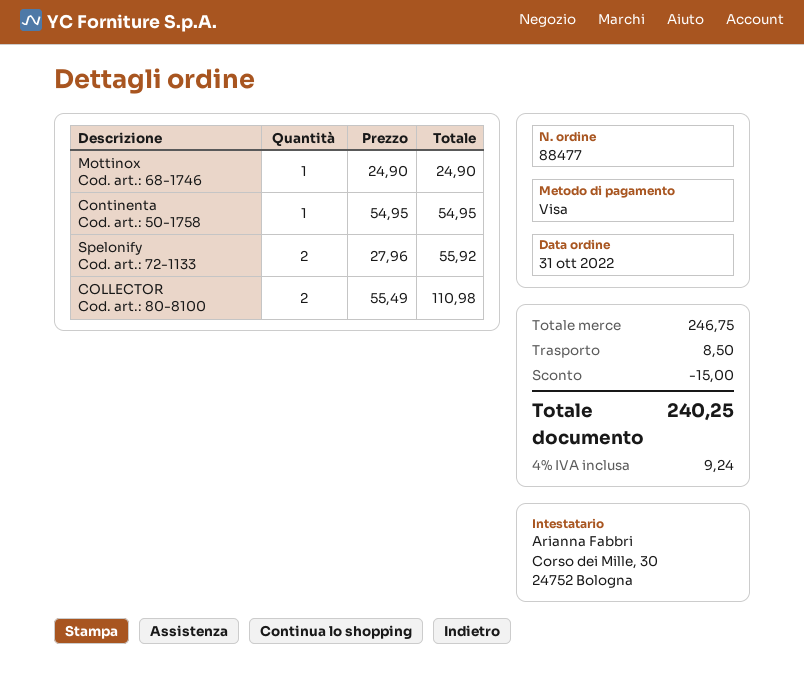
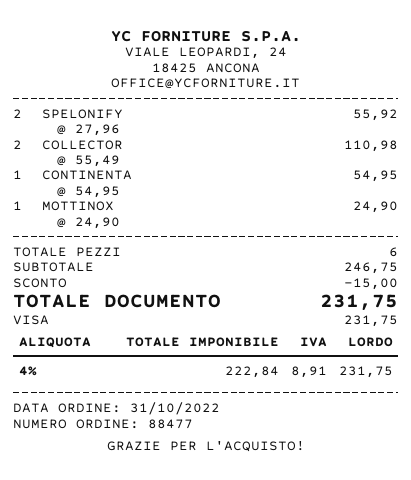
shipping: 8.50 -> none
tax: 4% = 9.24 -> 4% = 8.91
total: 240.25 -> 231.75

